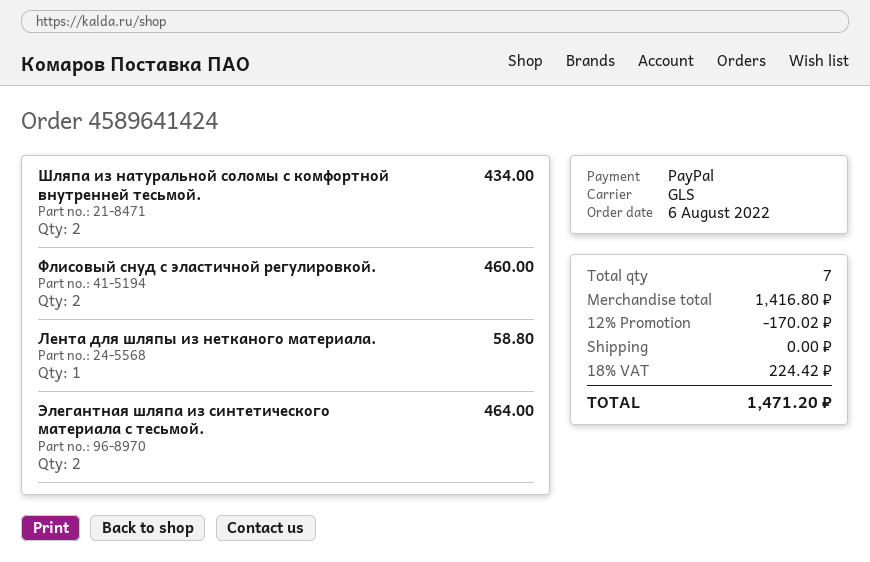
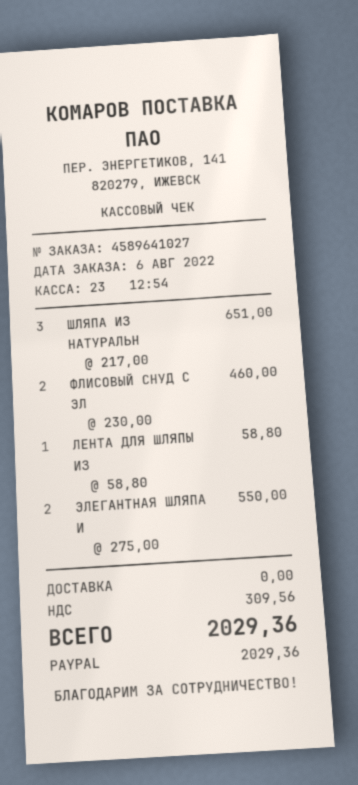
order number: 4589641424 -> 4589641027
Шляпа из натуральной соломы с комфортной внутренней тесьмой.: 2 for 434.00 -> 3 for 651.00
Элегантная шляпа из синтетического материала с тесьмой.: 2 for 464.00 -> 2 for 550.00
discount: 12% = 170.02 -> none
tax: 224.42 -> 309.56
total: 1471.20 -> 2029.36

